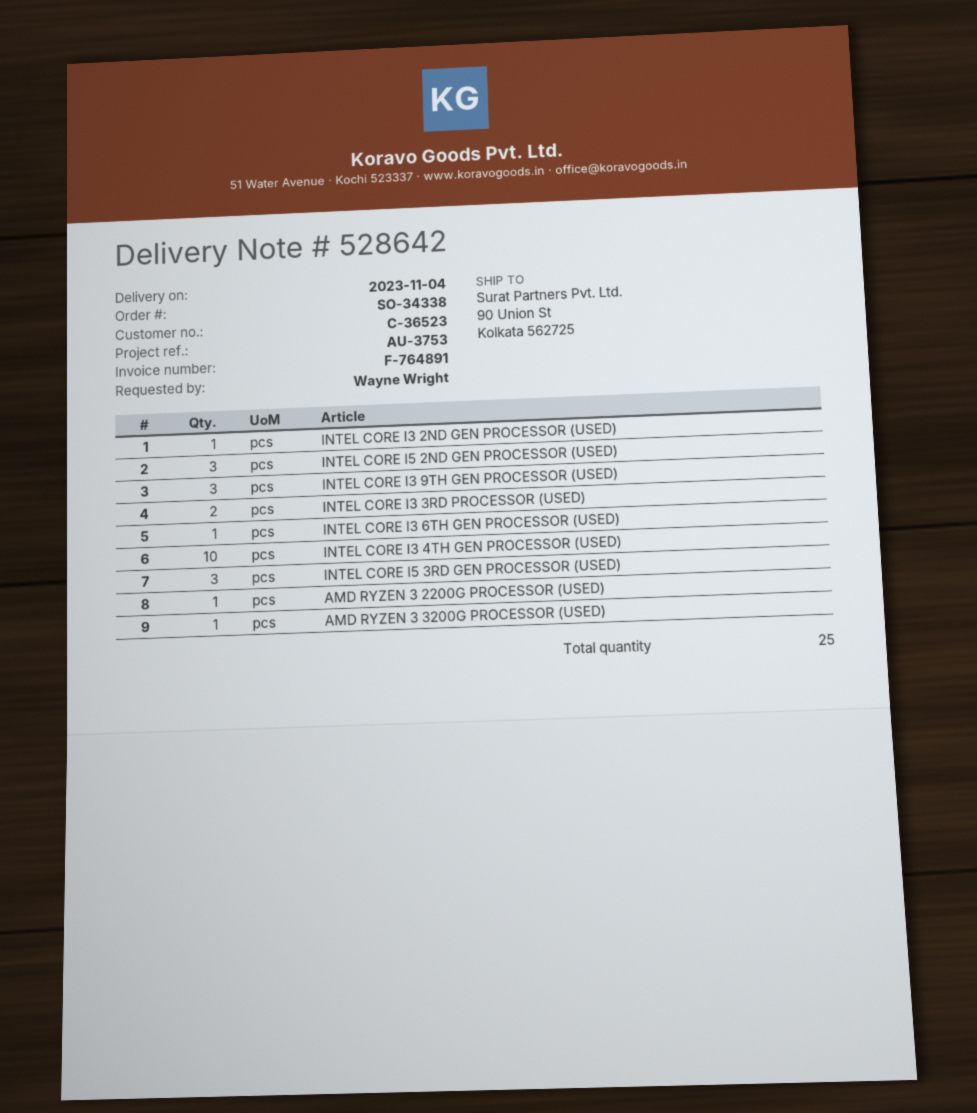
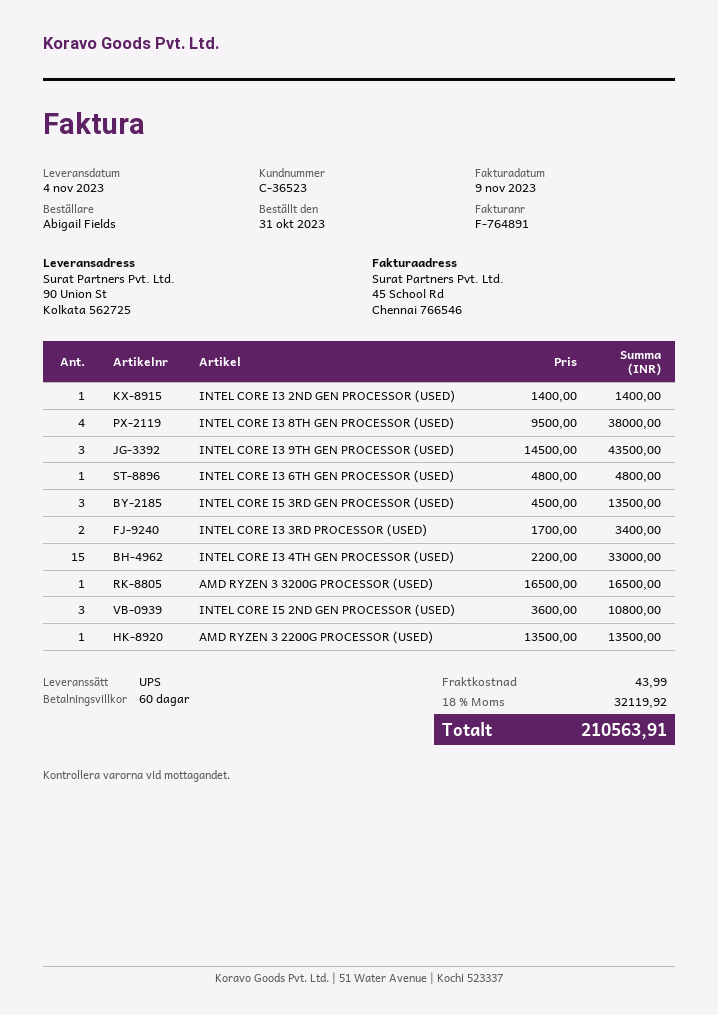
ordered by: Wayne Wright -> Abigail Fields
INTEL CORE I3 4TH GEN PROCESSOR (USED): 10 -> 15
INTEL CORE I3 8TH GEN PROCESSOR (USED): none -> 4

